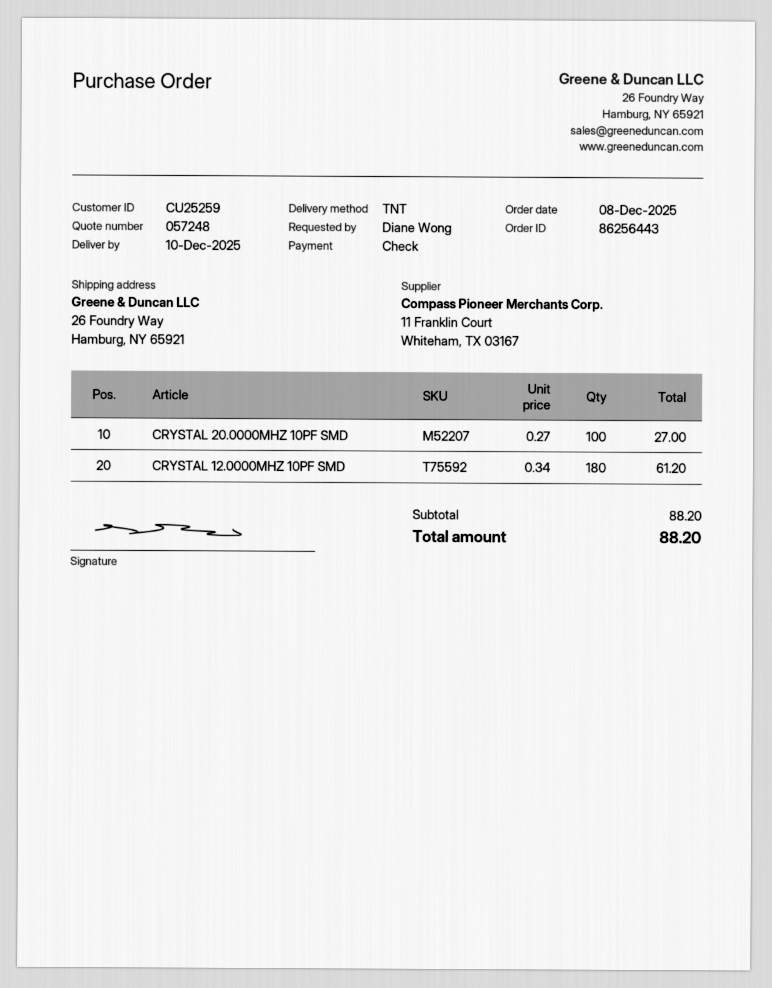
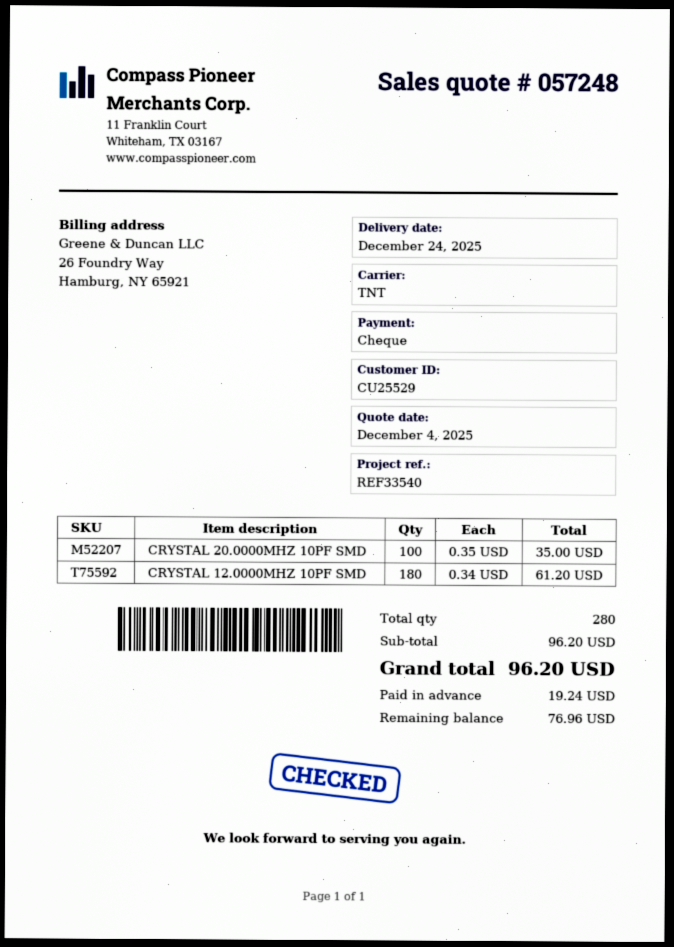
delivery date: 2025-12-10 -> 2025-12-24
customer number: CU25259 -> CU25529
CRYSTAL 20.0000MHZ 10PF SMD: 100 x 0.27 = 27.00 -> 100 x 0.35 = 35.00
subtotal: 88.20 -> 96.20
total: 88.20 -> 96.20

